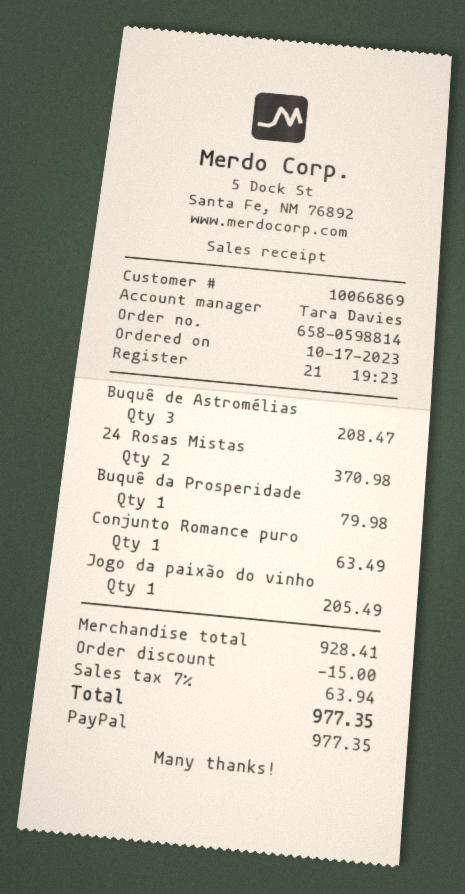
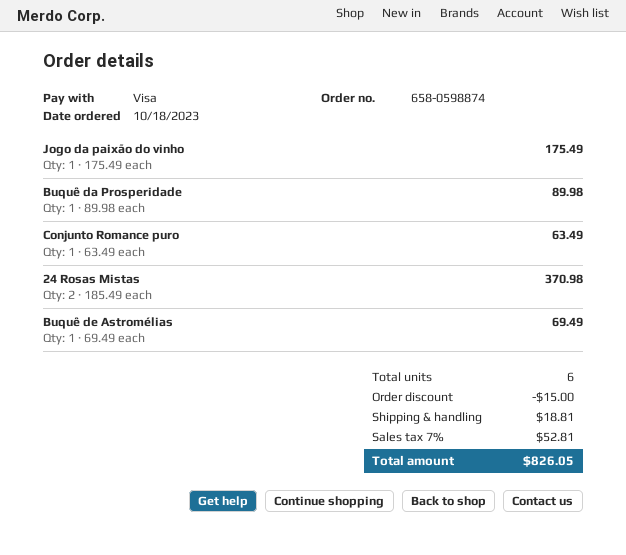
order number: 658-0598814 -> 658-0598874
order date: 2023-10-17 -> 2023-10-18
payment method: PayPal -> Visa
Buquê de Astromélias: 3 for 208.47 -> 1 for 69.49
Buquê da Prosperidade: 1 for 79.98 -> 1 for 89.98
Jogo da paixão do vinho: 1 for 205.49 -> 1 for 175.49
shipping: none -> 18.81
tax: 7% = 63.94 -> 7% = 52.81
total: 977.35 -> 826.05

